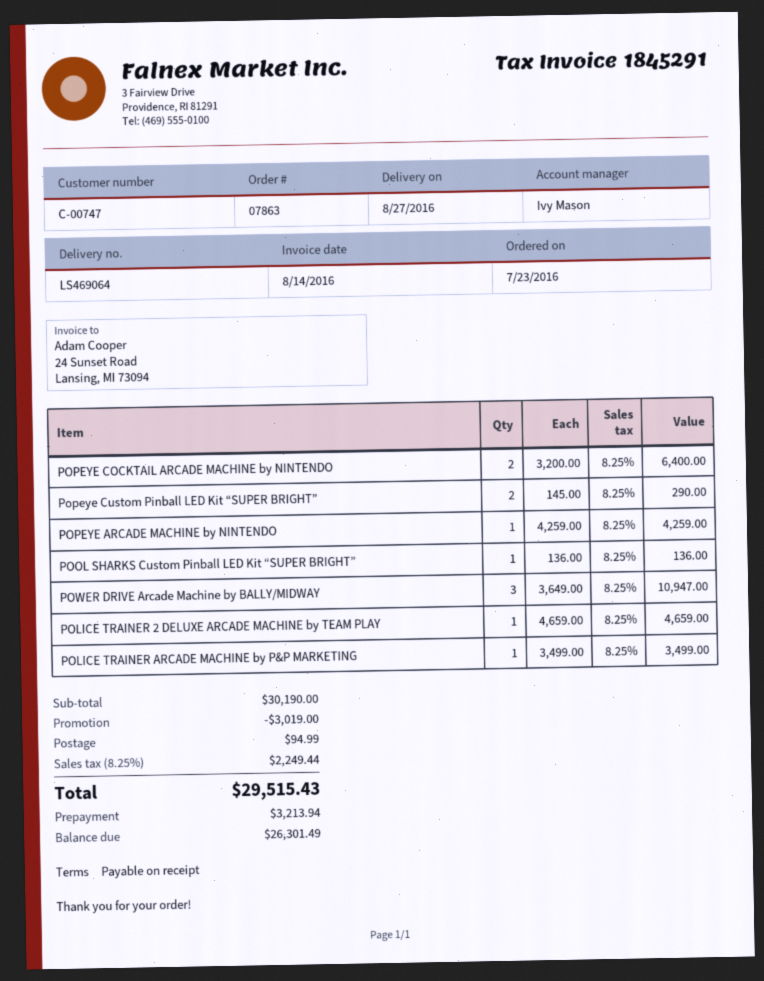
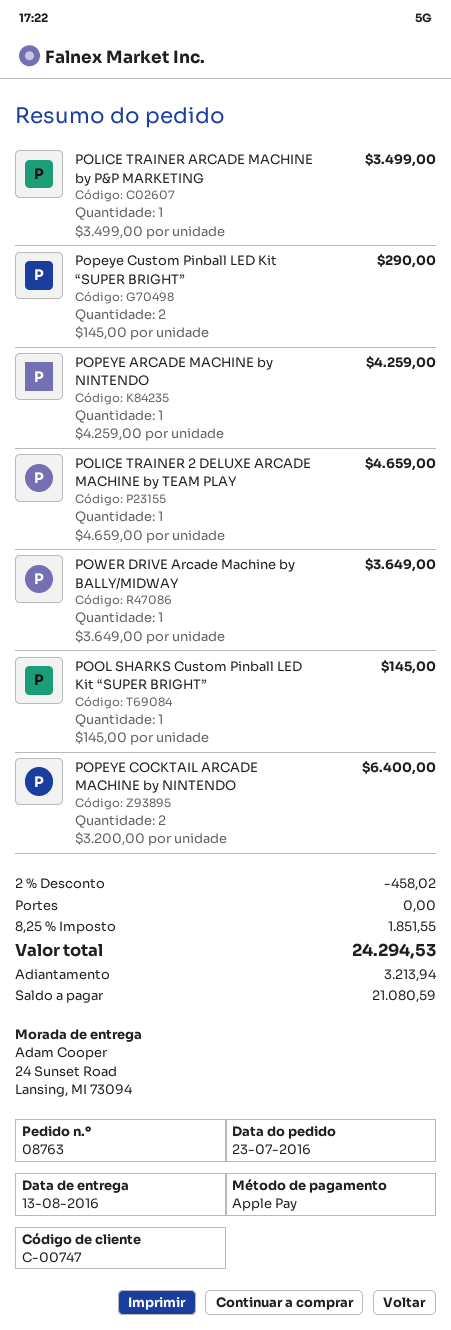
order number: 07863 -> 08763
delivery date: 2016-08-27 -> 2016-08-13
POOL SHARKS Custom Pinball LED Kit “SUPER BRIGHT”: 1 x 136.00 = 136.00 -> 1 x 145.00 = 145.00
POWER DRIVE Arcade Machine by BALLY/MIDWAY: 3 x 3649.00 = 10947.00 -> 1 x 3649.00 = 3649.00
discount: 3019.00 -> 458.02
shipping: 94.99 -> 0.00
tax: 8.25% = 2249.44 -> 8.25% = 1851.55
total: 29515.43 -> 24294.53
balance: 26301.49 -> 21080.59

